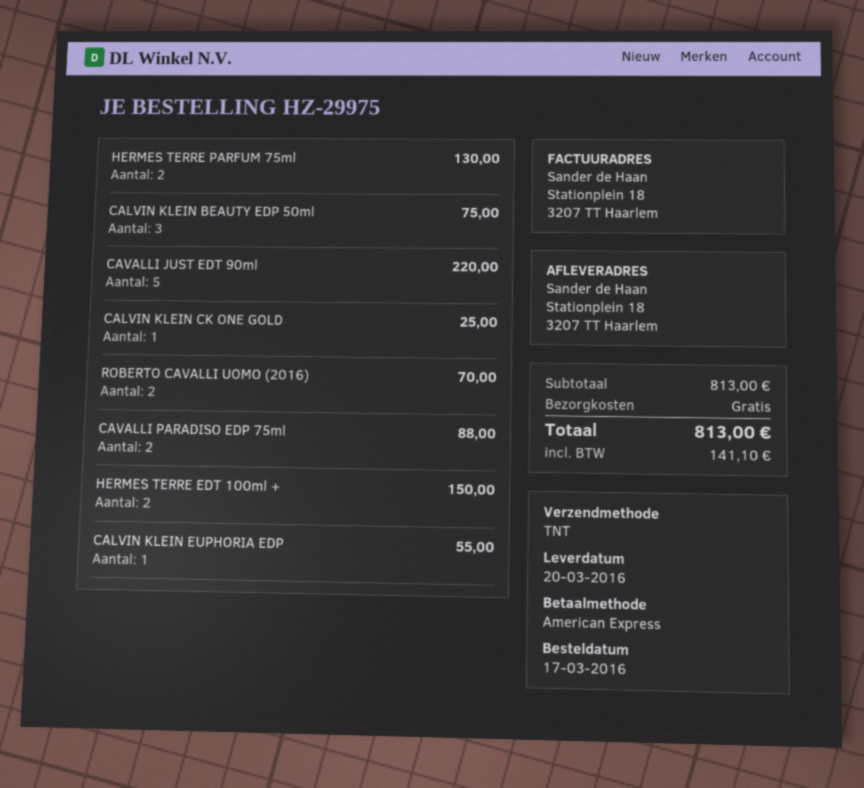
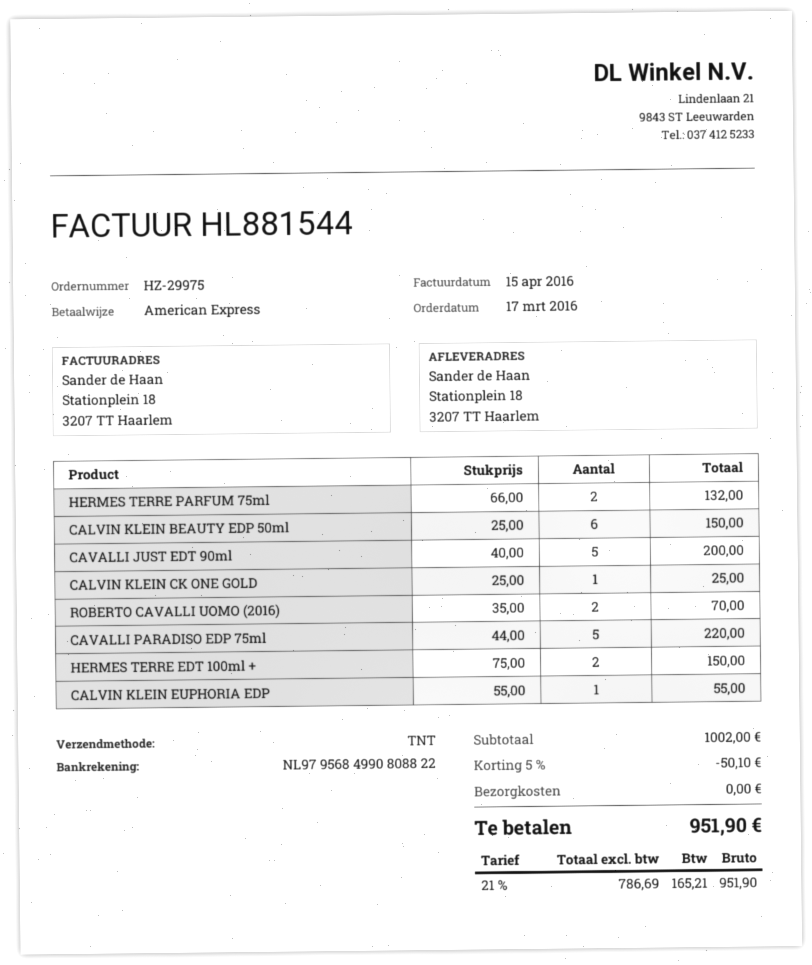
HERMES TERRE PARFUM 75ml: 2 for 130.00 -> 2 for 132.00
CALVIN KLEIN BEAUTY EDP 50ml: 3 for 75.00 -> 6 for 150.00
CAVALLI JUST EDT 90ml: 5 for 220.00 -> 5 for 200.00
CAVALLI PARADISO EDP 75ml: 2 for 88.00 -> 5 for 220.00
subtotal: 813.00 -> 1002.00
discount: none -> 5% = 50.10
tax: 141.10 -> 165.21
total: 813.00 -> 951.90

